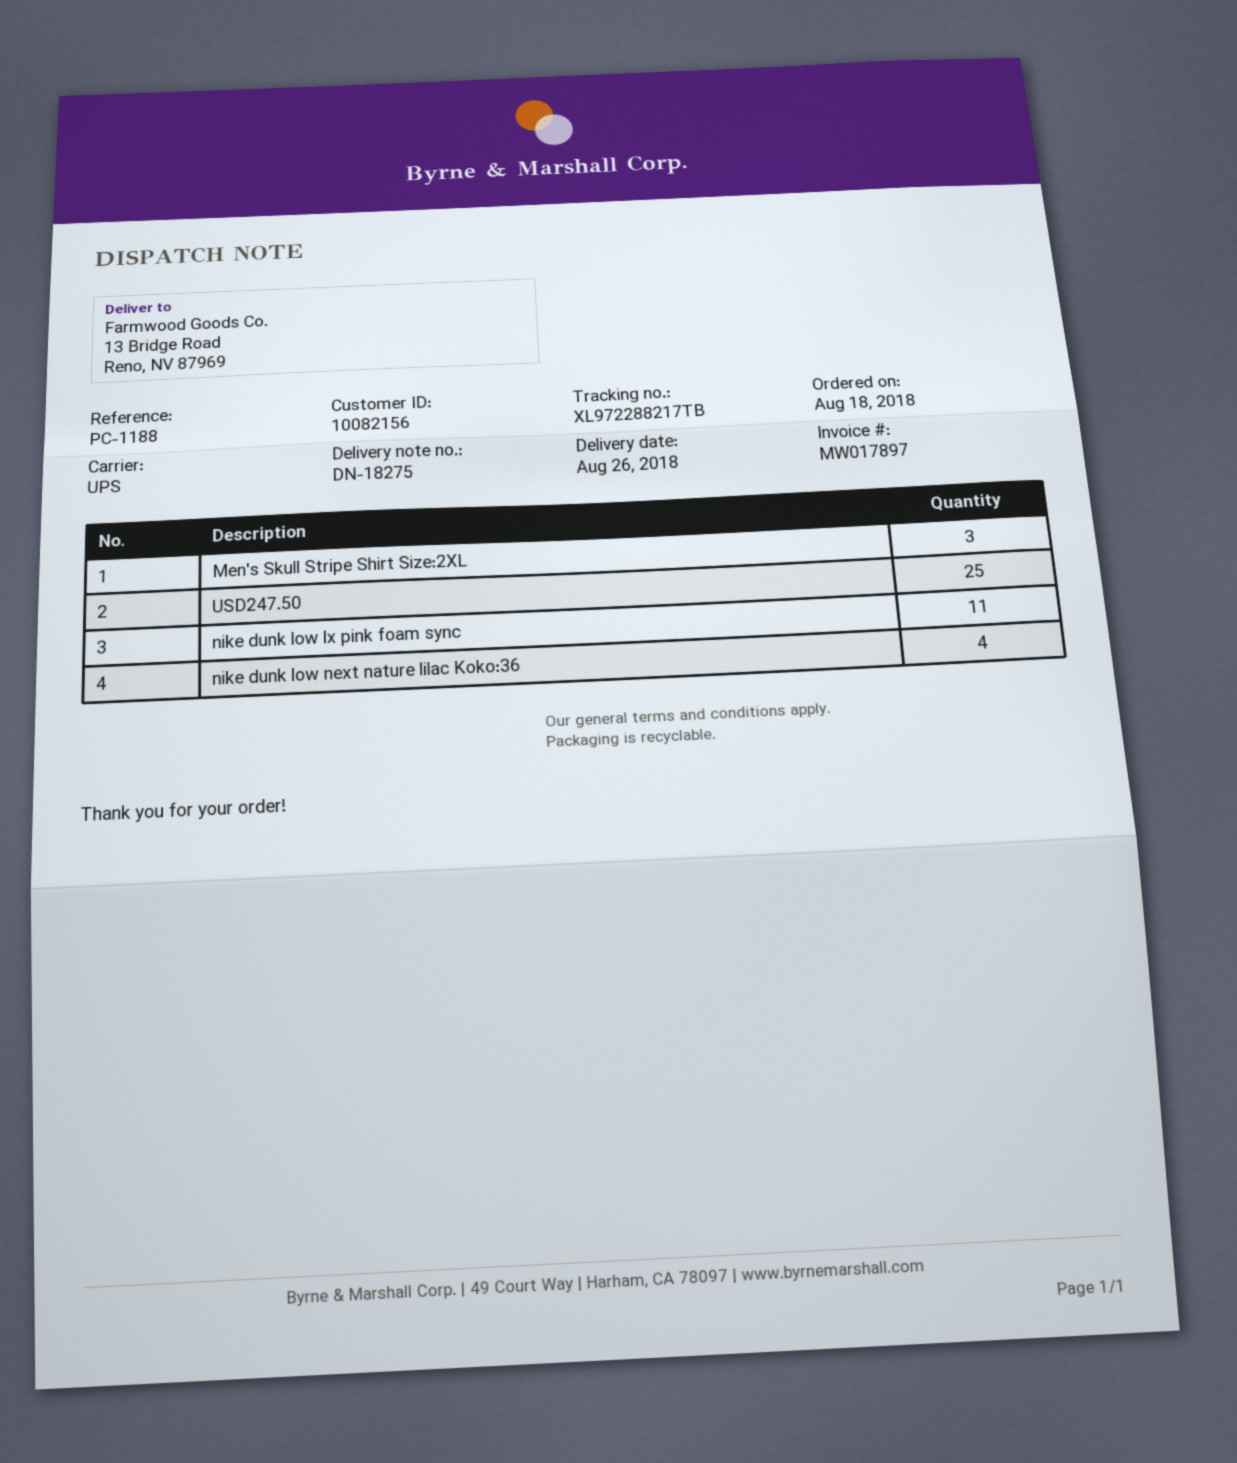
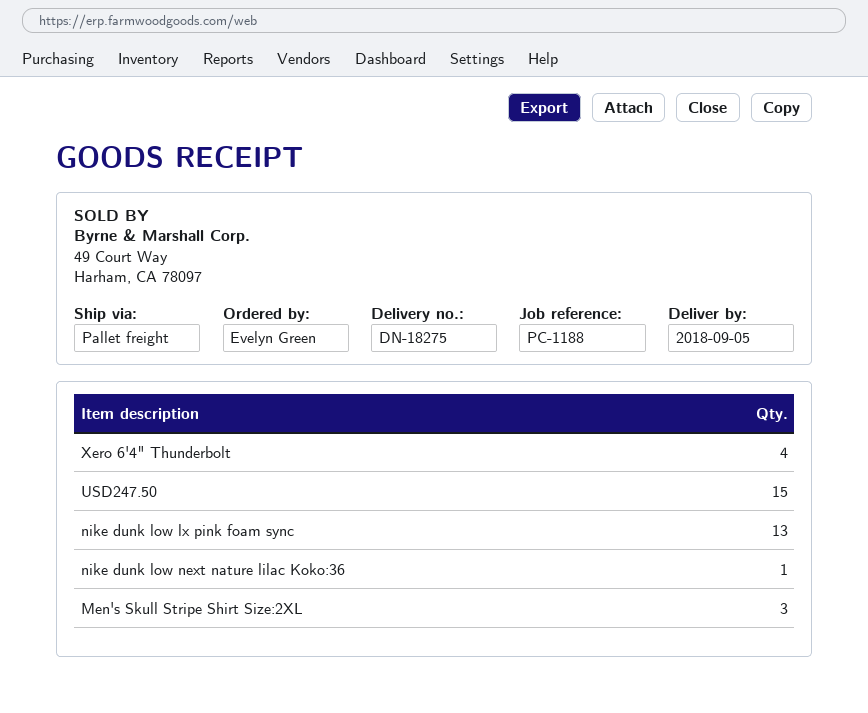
delivery date: 2018-08-26 -> 2018-09-05
shipping method: UPS -> pallet freight
USD247.50: 25 -> 15
nike dunk low lx pink foam sync: 11 -> 13
nike dunk low next nature lilac Koko:36: 4 -> 1
Xero 6'4" Thunderbolt: none -> 4

